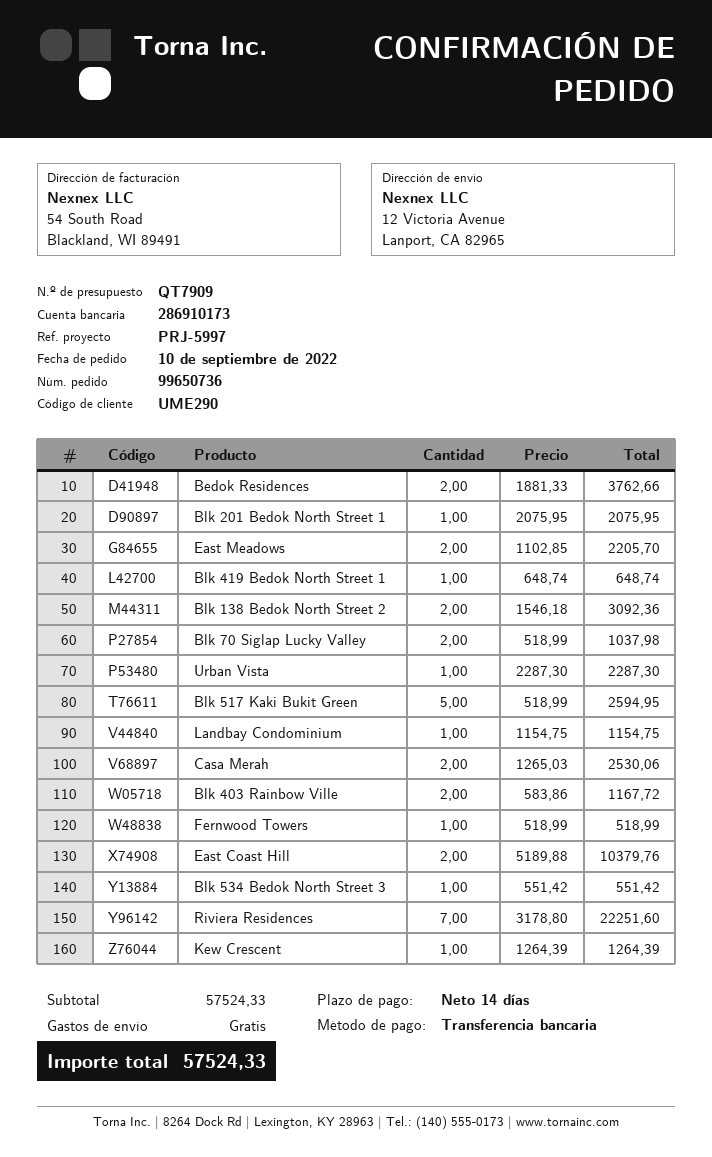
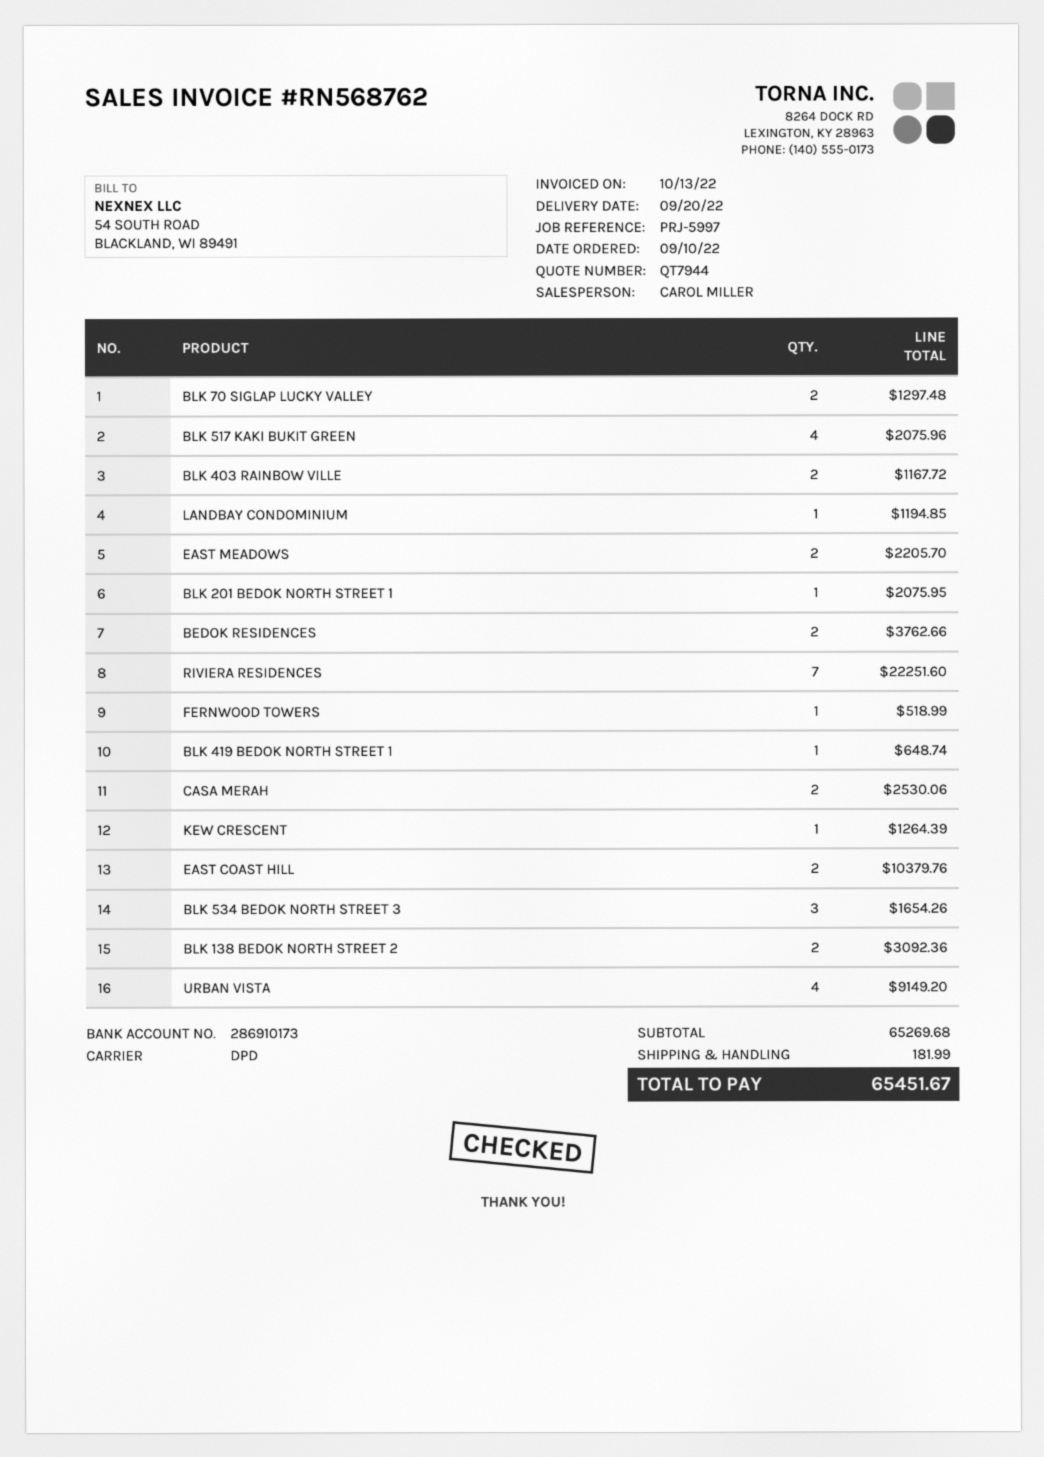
quote number: QT7909 -> QT7944
Blk 70 Siglap Lucky Valley: 2 for 1037.98 -> 2 for 1297.48
Urban Vista: 1 for 2287.30 -> 4 for 9149.20
Blk 517 Kaki Bukit Green: 5 for 2594.95 -> 4 for 2075.96
Landbay Condominium: 1 for 1154.75 -> 1 for 1194.85
Blk 534 Bedok North Street 3: 1 for 551.42 -> 3 for 1654.26
subtotal: 57524.33 -> 65269.68
shipping: 0.00 -> 181.99
total: 57524.33 -> 65451.67

